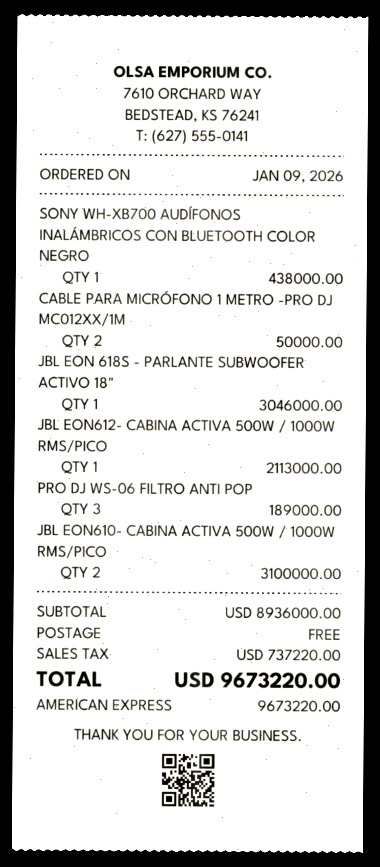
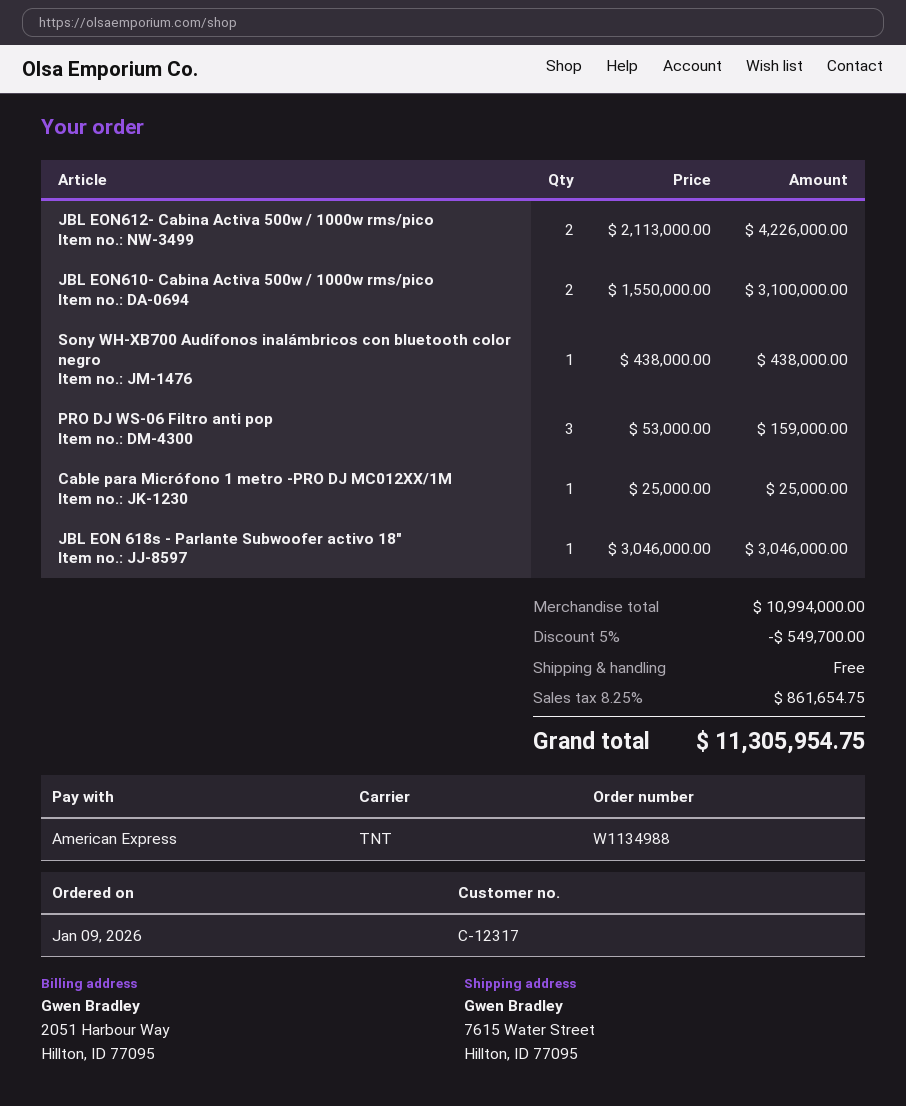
CABLE PARA MICRÓFONO 1 METRO -PRO DJ MC012XX/1M: 2 for 50000.00 -> 1 for 25000.00
JBL EON612- CABINA ACTIVA 500W / 1000W RMS/PICO: 1 for 2113000.00 -> 2 for 4226000.00
PRO DJ WS-06 FILTRO ANTI POP: 3 for 189000.00 -> 3 for 159000.00
subtotal: 8936000.00 -> 10994000.00
discount: none -> 5% = 549700.00
tax: 737220.00 -> 861654.75
total: 9673220.00 -> 11305954.75

